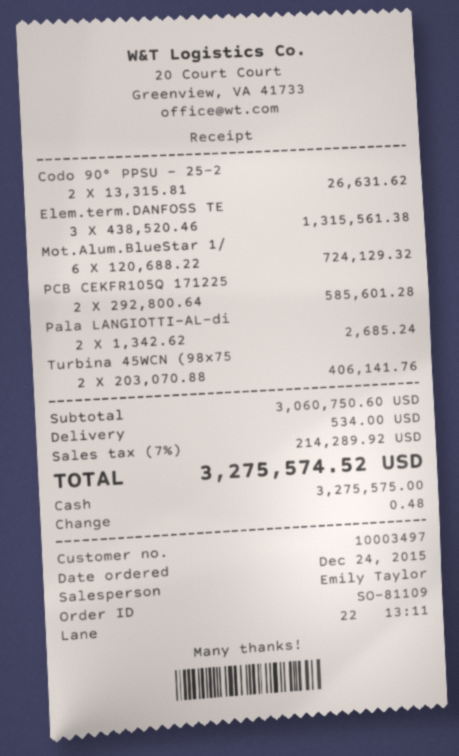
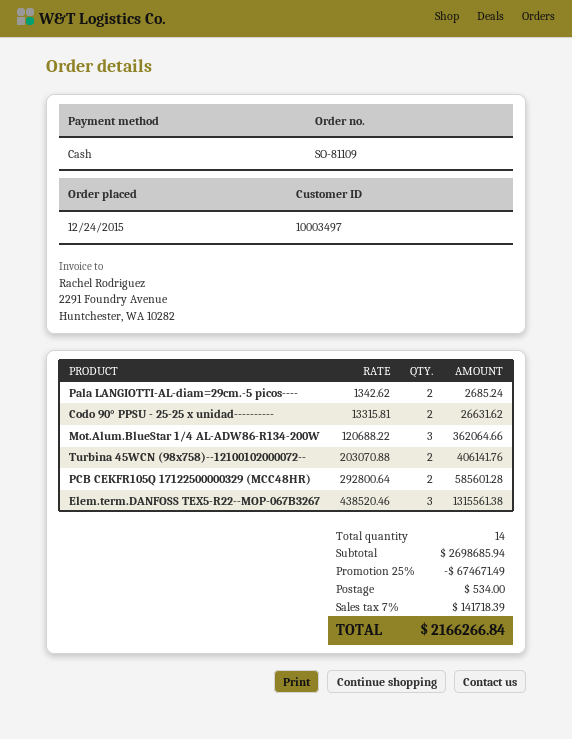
Mot.Alum.BlueStar 1/: 6 x 120688.22 = 724129.32 -> 3 x 120688.22 = 362064.66
subtotal: 3060750.60 -> 2698685.94
discount: none -> 25% = 674671.49
tax: 7% = 214289.92 -> 7% = 141718.39
total: 3275574.52 -> 2166266.84

